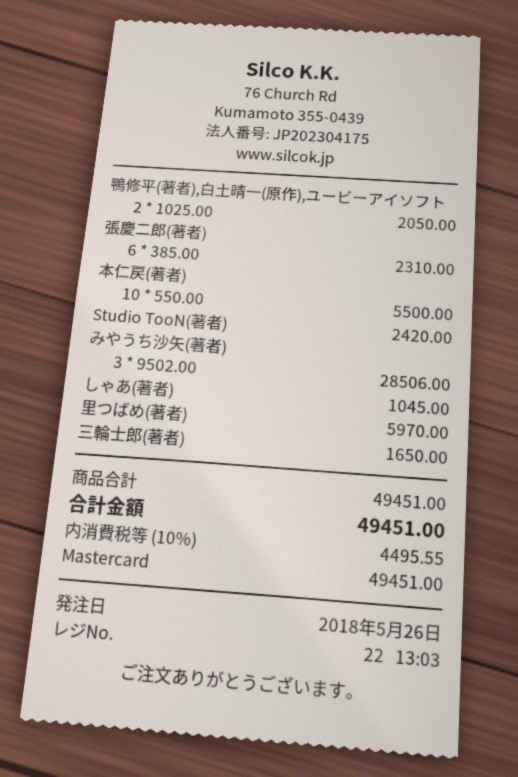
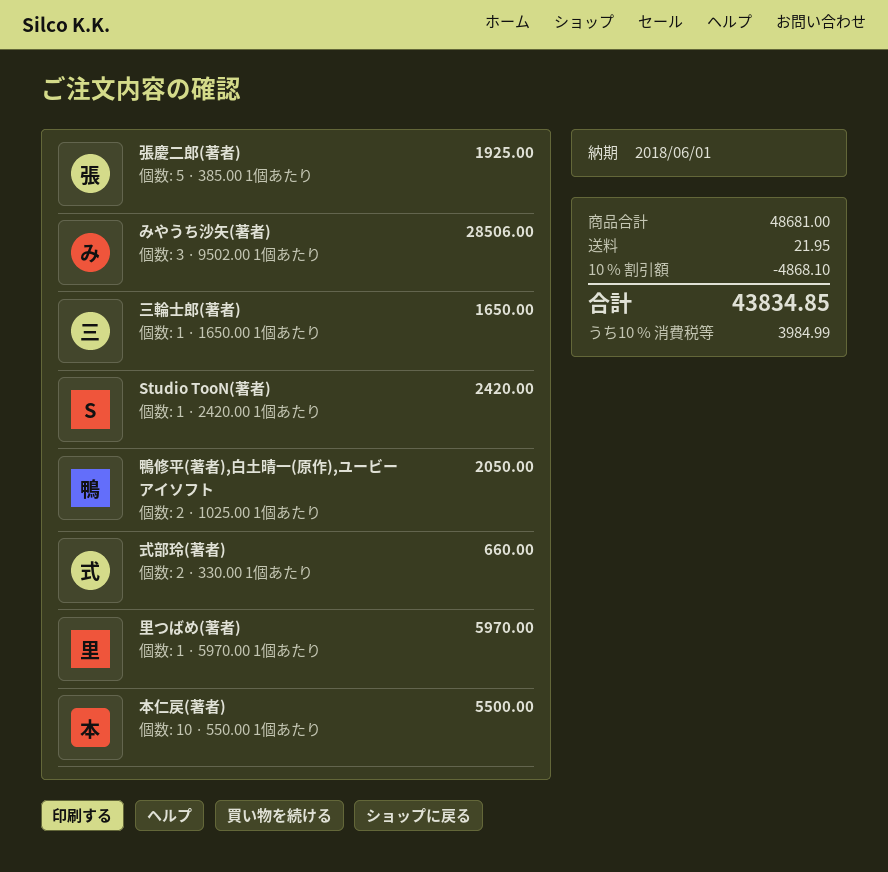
張慶二郎(著者): 6 x 385.00 = 2310.00 -> 5 x 385.00 = 1925.00
しゃあ(著者): 1 x 1045.00 = 1045.00 -> none
式部玲(著者): none -> 2 x 330.00 = 660.00
subtotal: 49451.00 -> 48681.00
discount: none -> 10% = 4868.10
shipping: none -> 21.95
tax: 10% = 4495.55 -> 10% = 3984.99
total: 49451.00 -> 43834.85

